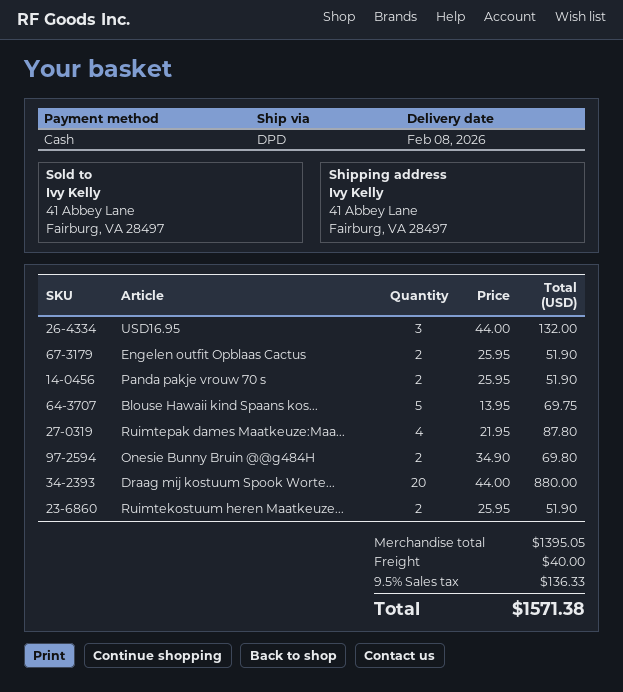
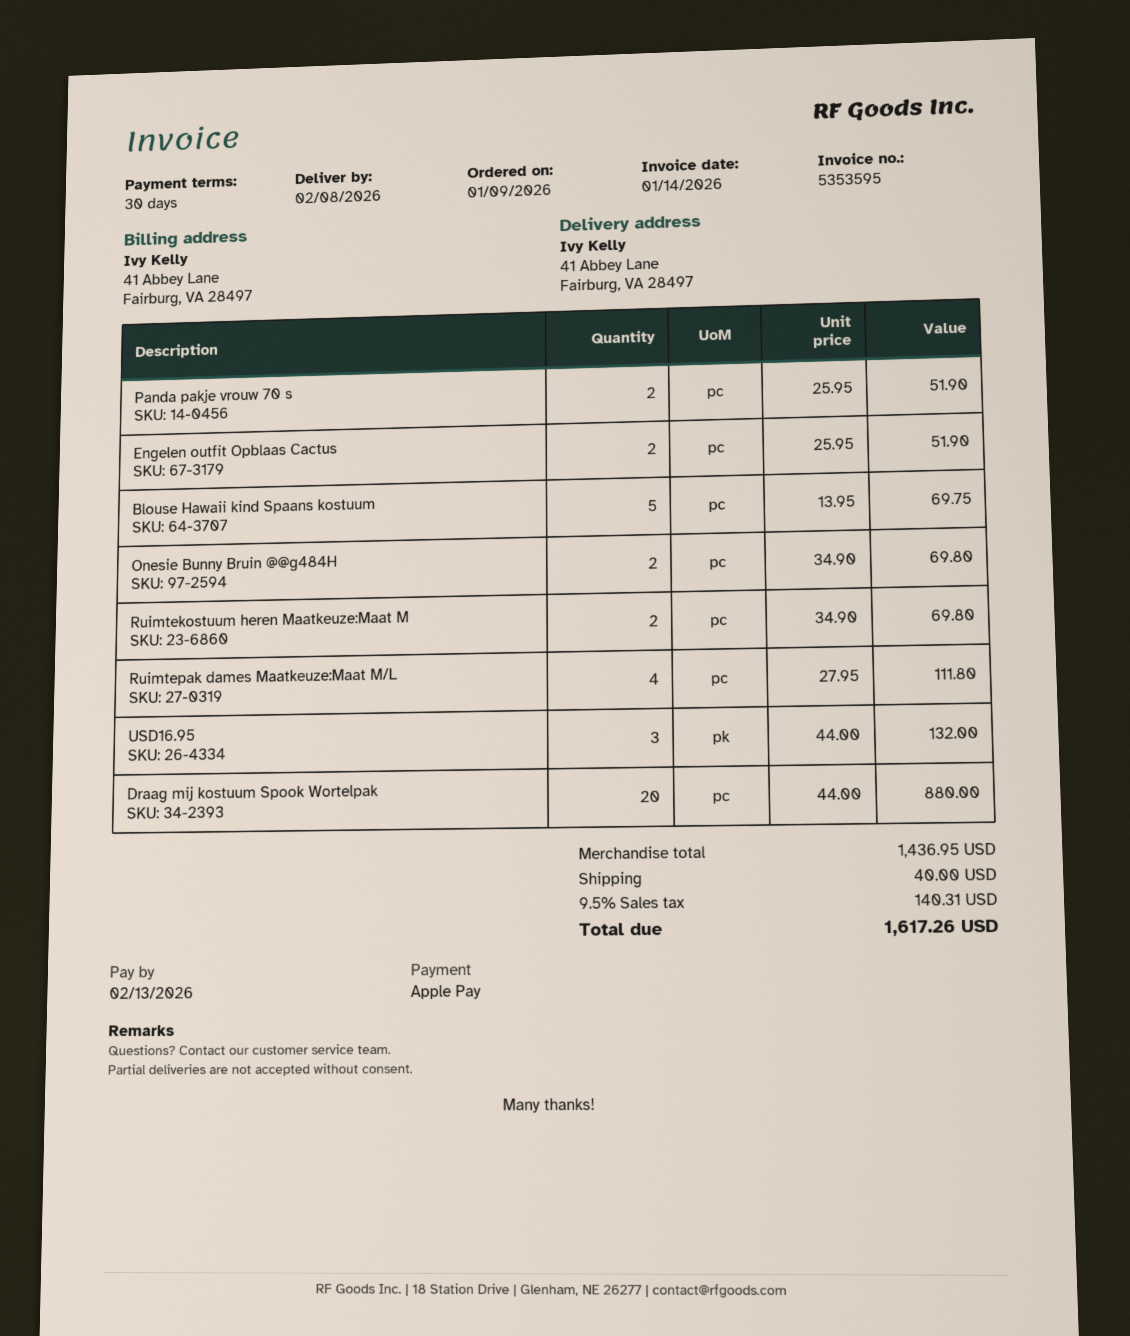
payment method: cash -> Apple Pay
Ruimtepak dames Maatkeuze:Maa...: 4 x 21.95 = 87.80 -> 4 x 27.95 = 111.80
Ruimtekostuum heren Maatkeuze...: 2 x 25.95 = 51.90 -> 2 x 34.90 = 69.80
subtotal: 1395.05 -> 1436.95
tax: 9.5% = 136.33 -> 9.5% = 140.31
total: 1571.38 -> 1617.26

